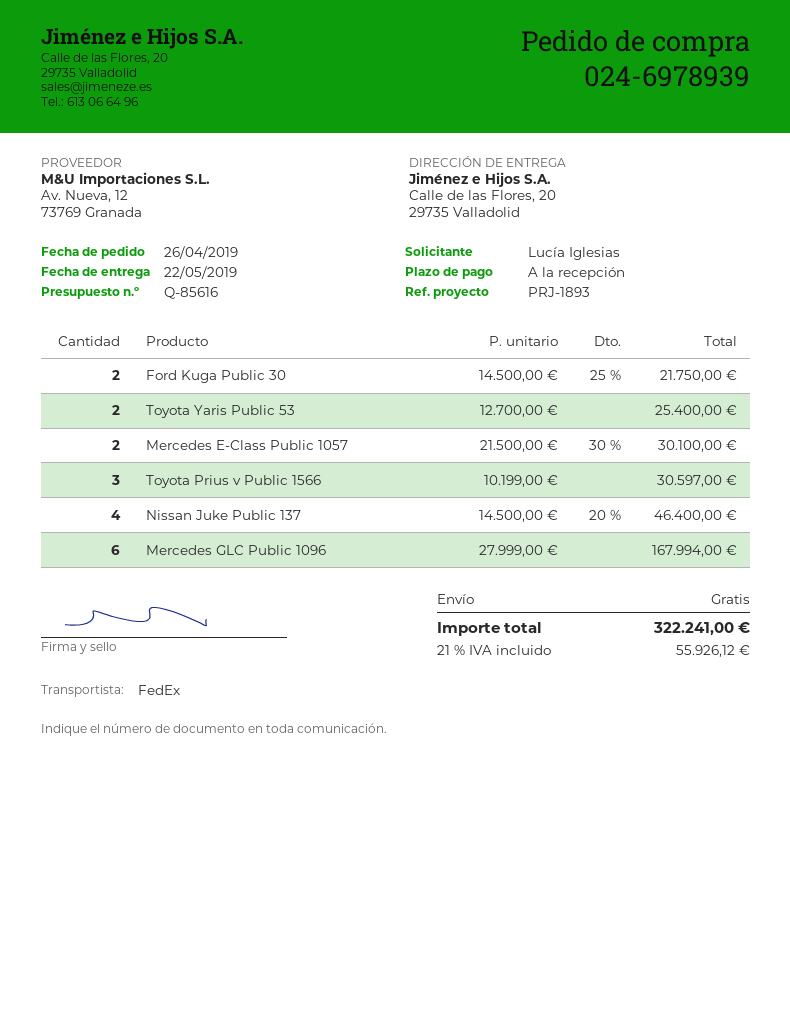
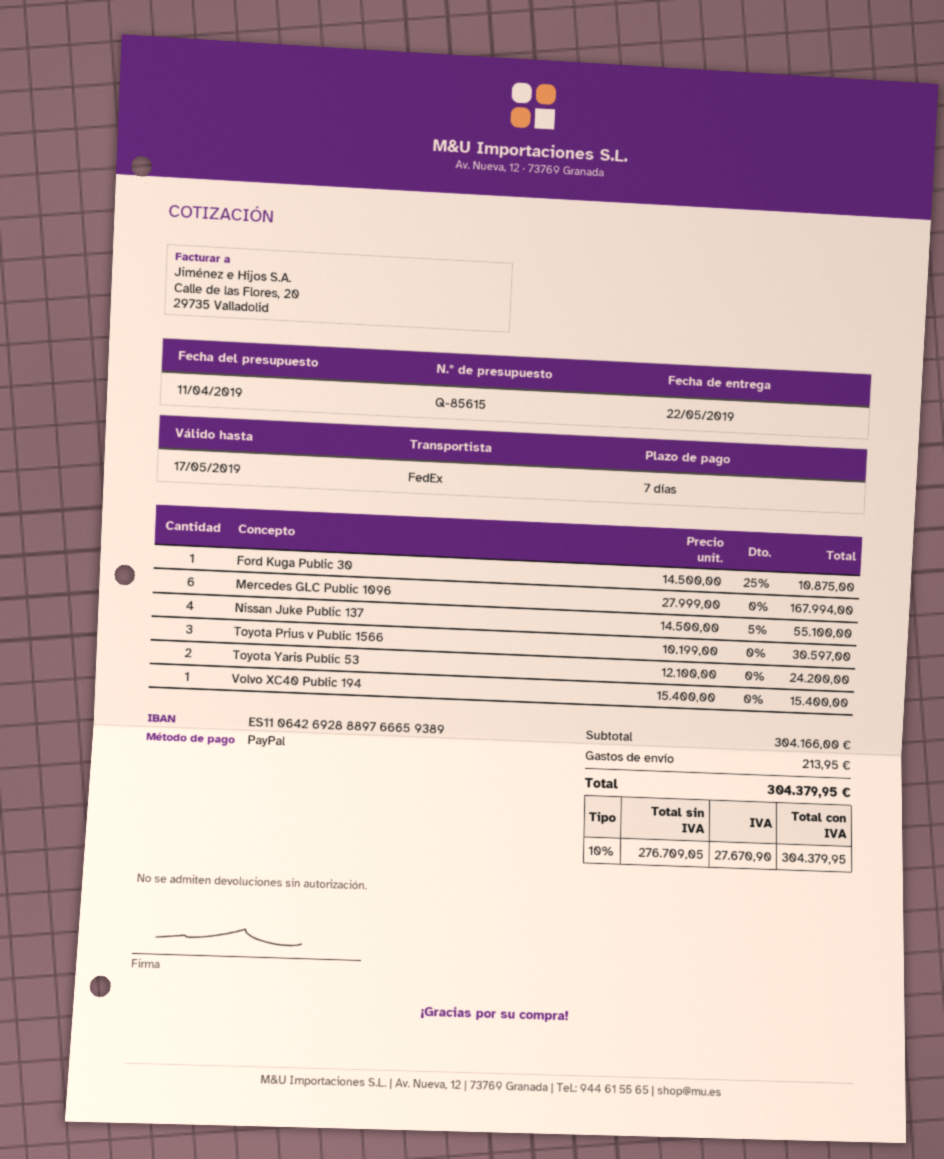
quote number: Q-85616 -> Q-85615
payment terms: on receipt -> 7 days
Ford Kuga Public 30: 2 x 14500.00 - 25% = 21750.00 -> 1 x 14500.00 - 25% = 10875.00
Toyota Yaris Public 53: 2 x 12700.00 = 25400.00 -> 2 x 12100.00 = 24200.00
Mercedes E-Class Public 1057: 2 x 21500.00 - 30% = 30100.00 -> none
Nissan Juke Public 137: 4 x 14500.00 - 20% = 46400.00 -> 4 x 14500.00 - 5% = 55100.00
Volvo XC40 Public 194: none -> 1 x 15400.00 = 15400.00
shipping: 0.00 -> 213.95
tax: 21% = 55926.12 -> 10% = 27670.90
total: 322241.00 -> 304379.95

